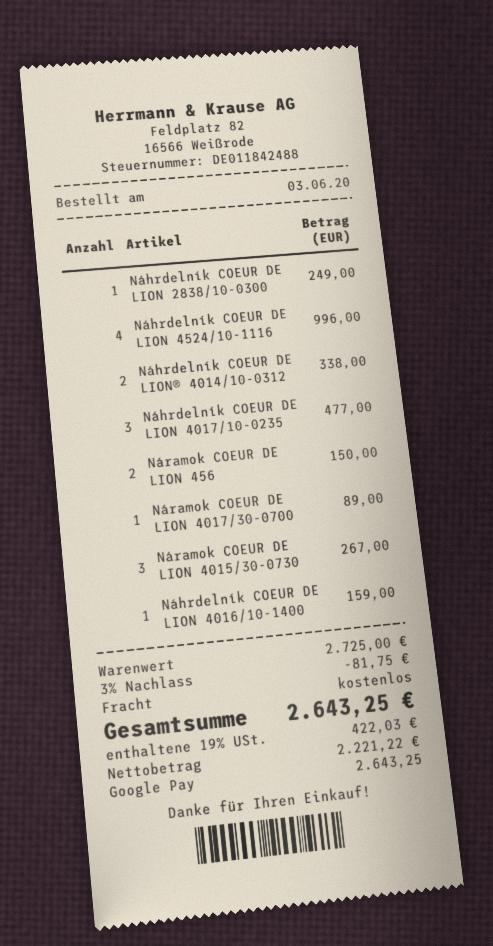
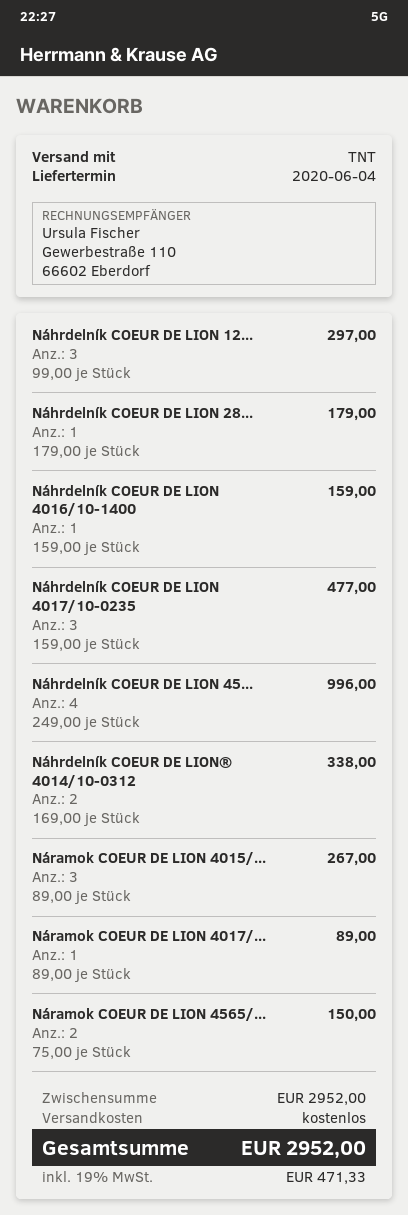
Náhrdelník COEUR DE LION 2838/10-0300: 1 for 249.00 -> 1 for 179.00
Náhrdelník COEUR DE LION 12...: none -> 3 for 297.00
subtotal: 2725.00 -> 2952.00
discount: 3% = 81.75 -> none
tax: 19% = 422.03 -> 19% = 471.33
total: 2643.25 -> 2952.00

